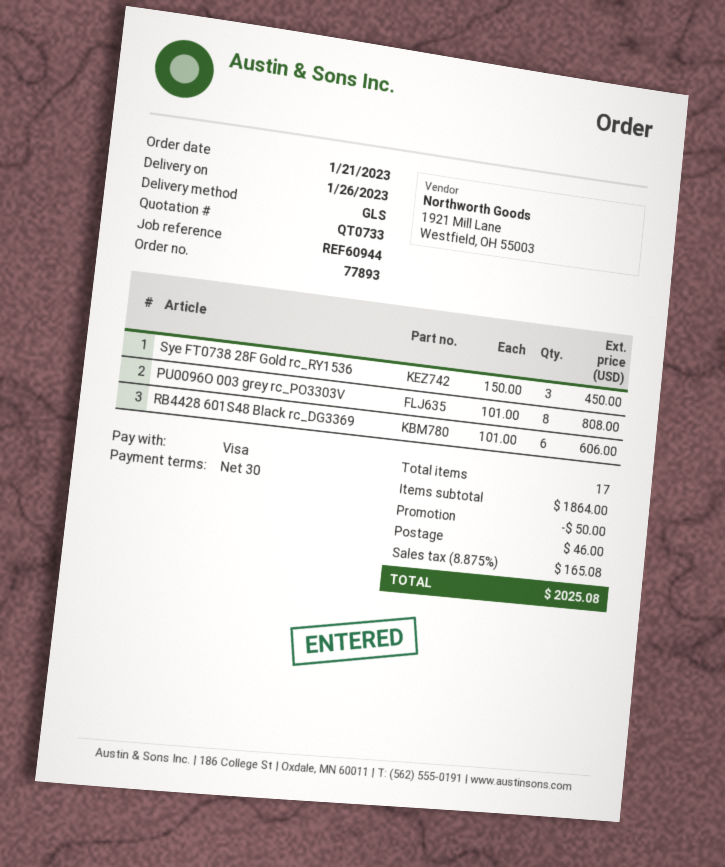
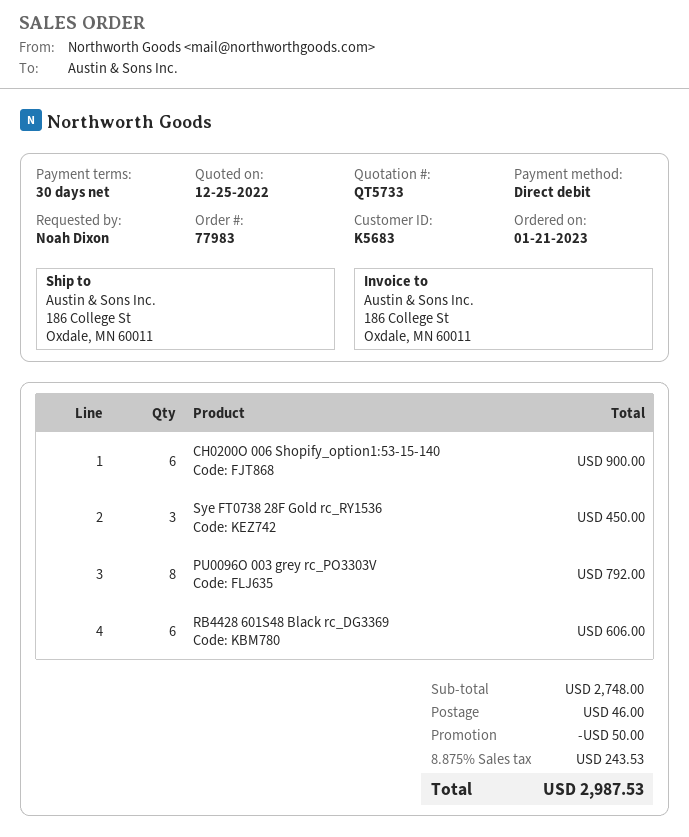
quote number: QT0733 -> QT5733
order number: 77893 -> 77983
payment method: Visa -> direct debit
PU0096O 003 grey rc_PO3303V: 8 for 808.00 -> 8 for 792.00
CH0200O 006 Shopify_option1:53-15-140: none -> 6 for 900.00
subtotal: 1864.00 -> 2748.00
tax: 8.875% = 165.08 -> 8.875% = 243.53
total: 2025.08 -> 2987.53

